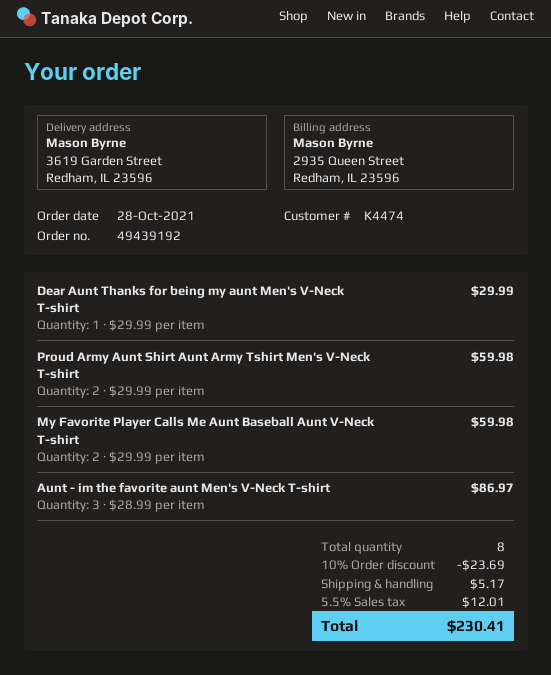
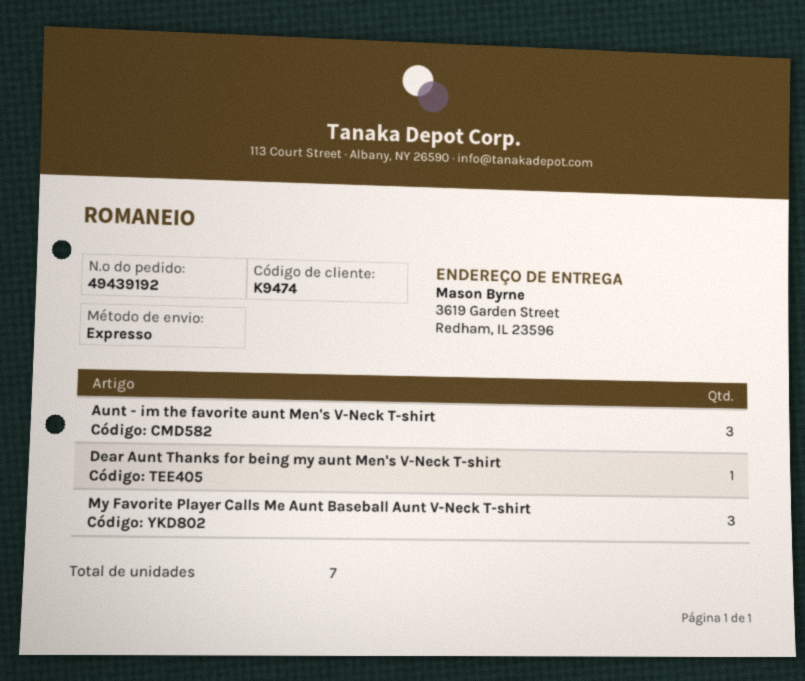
customer number: K4474 -> K9474
Proud Army Aunt Shirt Aunt Army Tshirt Men's V-Neck T-shirt: 2 -> none
My Favorite Player Calls Me Aunt Baseball Aunt V-Neck T-shirt: 2 -> 3
total quantity: 8 -> 7

